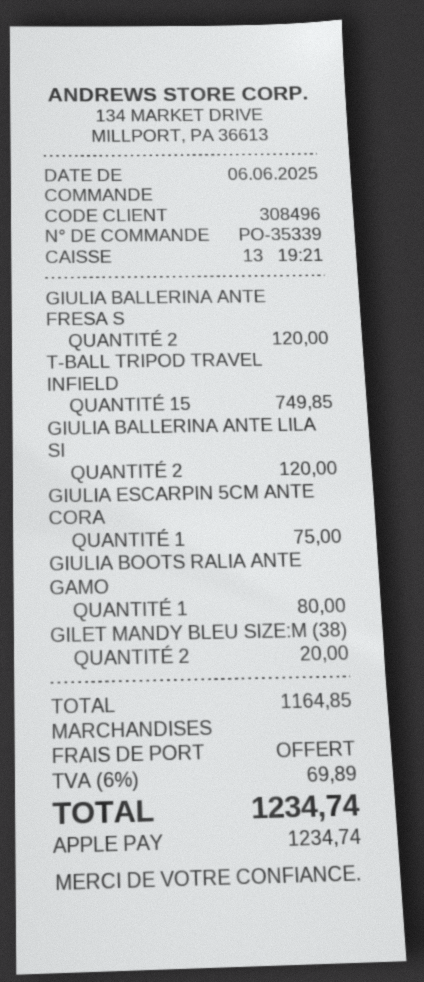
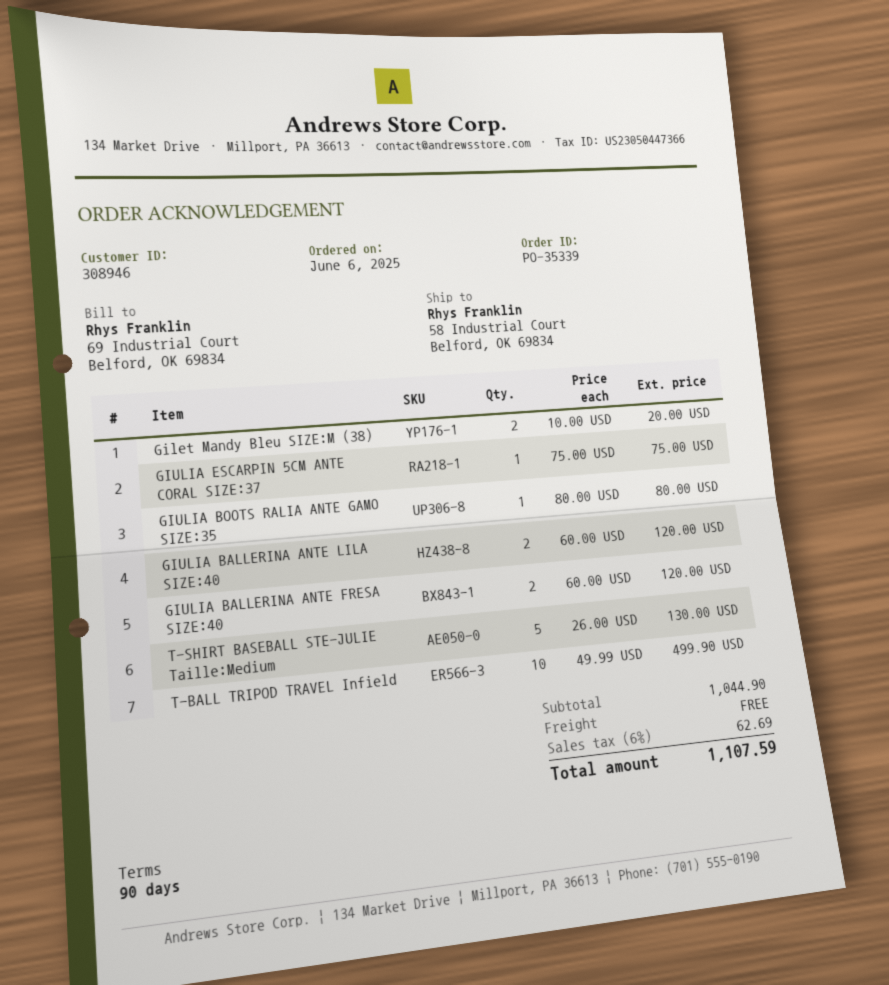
customer number: 308496 -> 308946
T-BALL TRIPOD TRAVEL INFIELD: 15 for 749.85 -> 10 for 499.90
T-SHIRT BASEBALL STE-JULIE Taille:Medium: none -> 5 for 130.00
subtotal: 1164.85 -> 1044.90
tax: 6% = 69.89 -> 6% = 62.69
total: 1234.74 -> 1107.59

